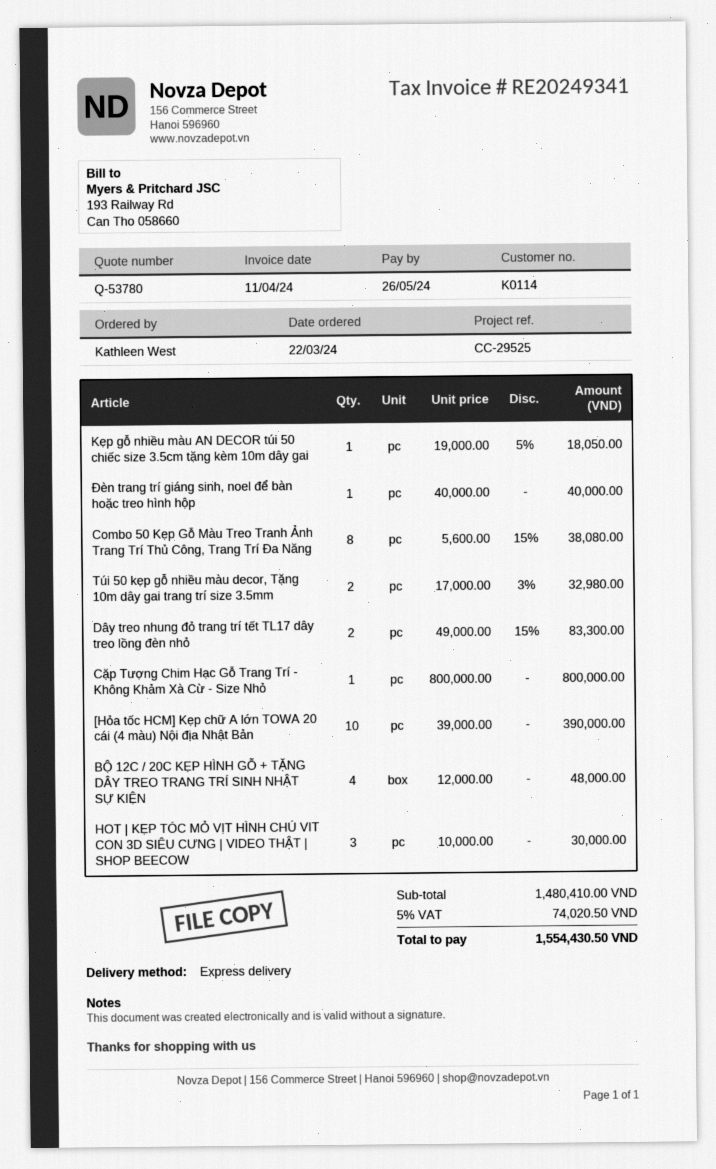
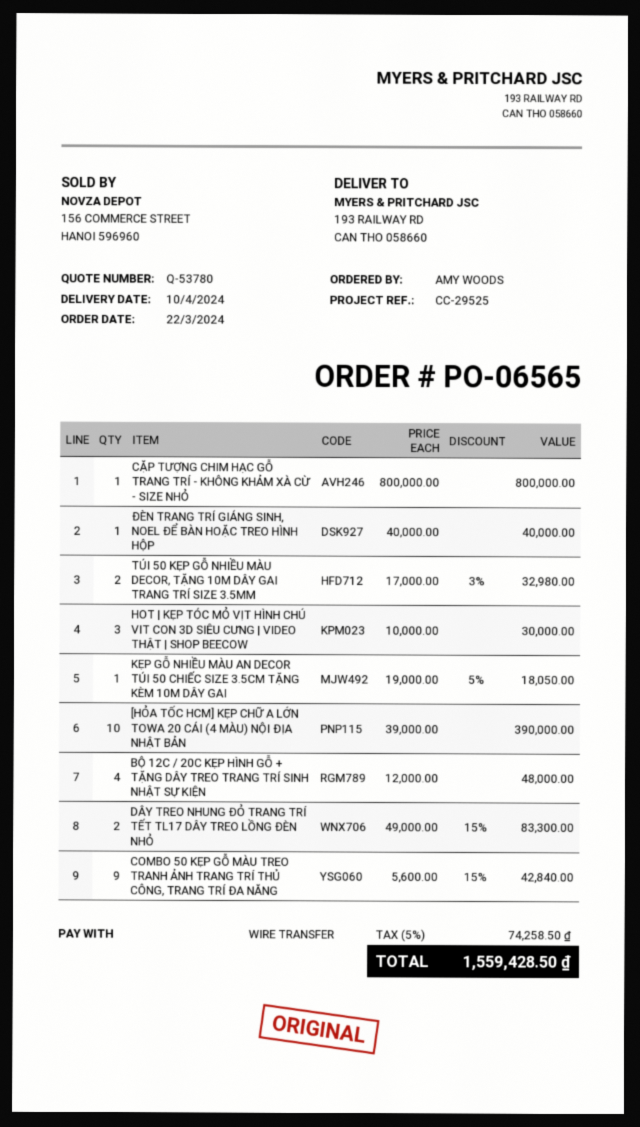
ordered by: Kathleen West -> AMY WOODS
Combo 50 Kẹp Gỗ Màu Treo Tranh Ảnh Trang Trí Thủ Công, Trang Trí Đa Năng: 8 x 5600.00 - 15% = 38080.00 -> 9 x 5600.00 - 15% = 42840.00
tax: 5% = 74020.50 -> 5% = 74258.50
total: 1554430.50 -> 1559428.50

